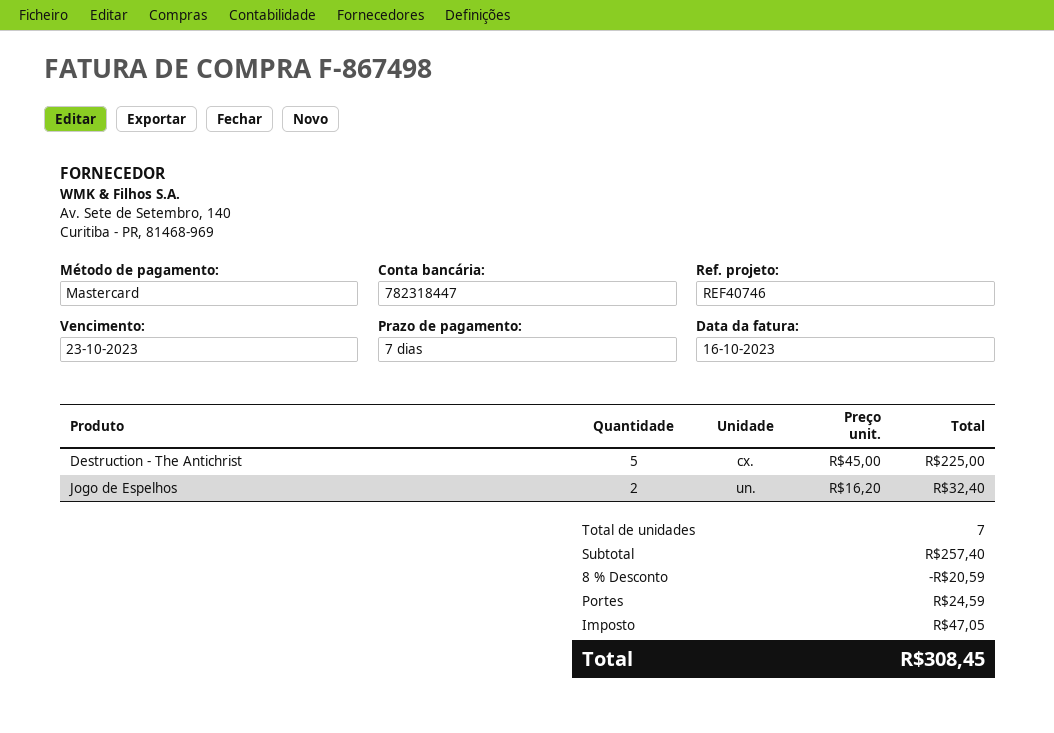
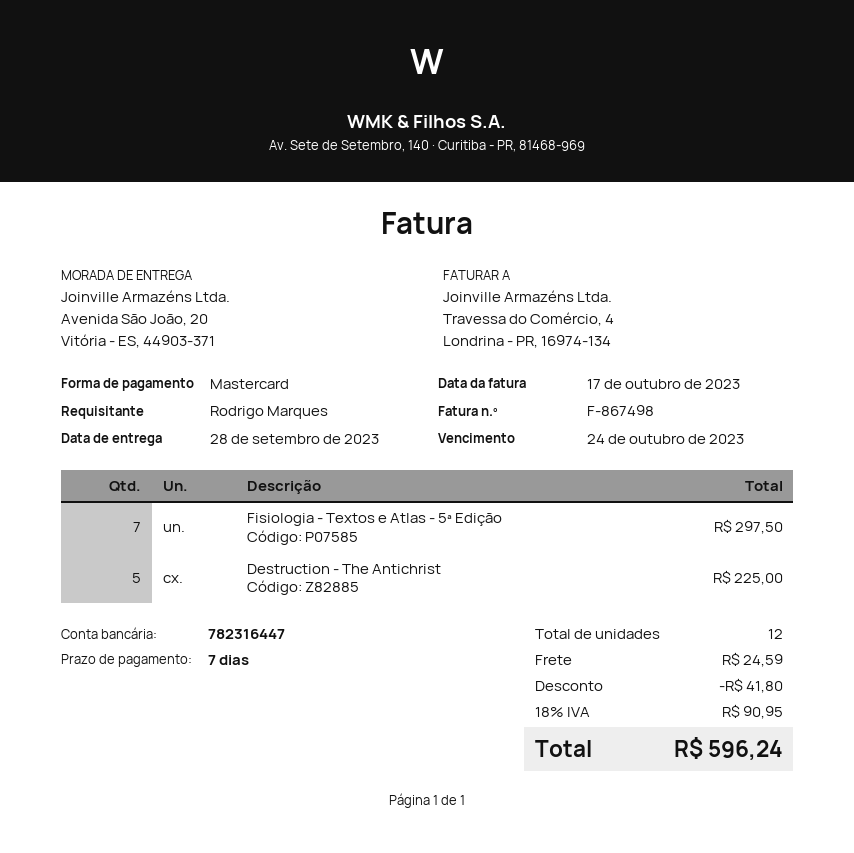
invoice date: 2023-10-16 -> 2023-10-17
due date: 2023-10-23 -> 2023-10-24
bank account: 782318447 -> 782316447
Jogo de Espelhos: 2 for 32.40 -> none
Fisiologia - Textos e Atlas - 5ª Edição: none -> 7 for 297.50
total quantity: 7 -> 12
discount: 20.59 -> 41.80
tax: 47.05 -> 90.95
total: 308.45 -> 596.24

